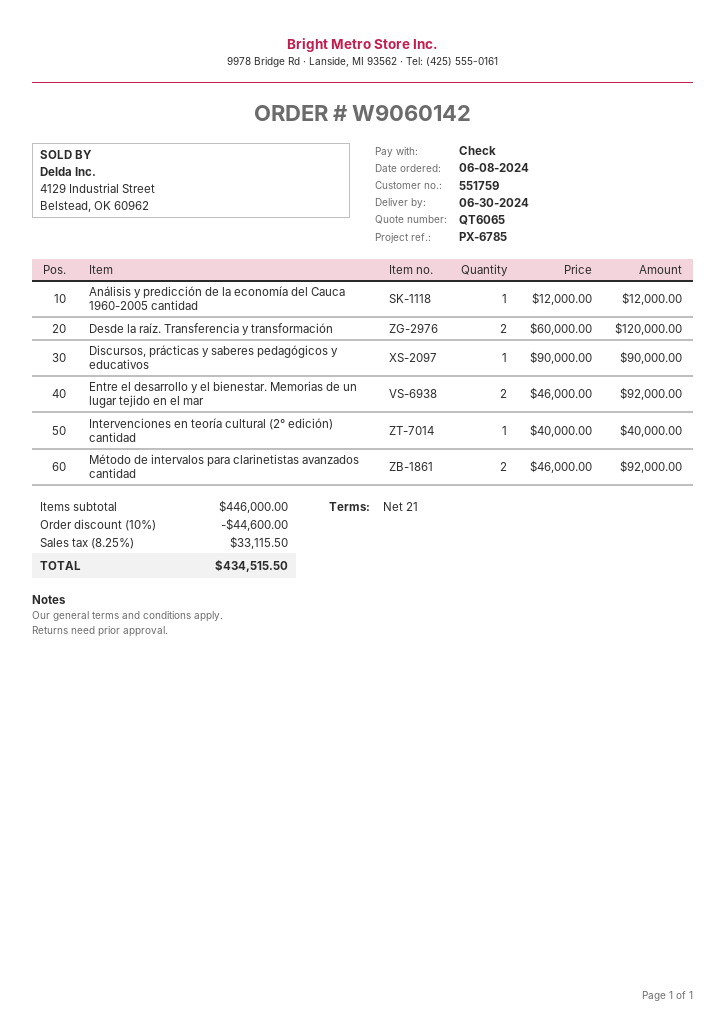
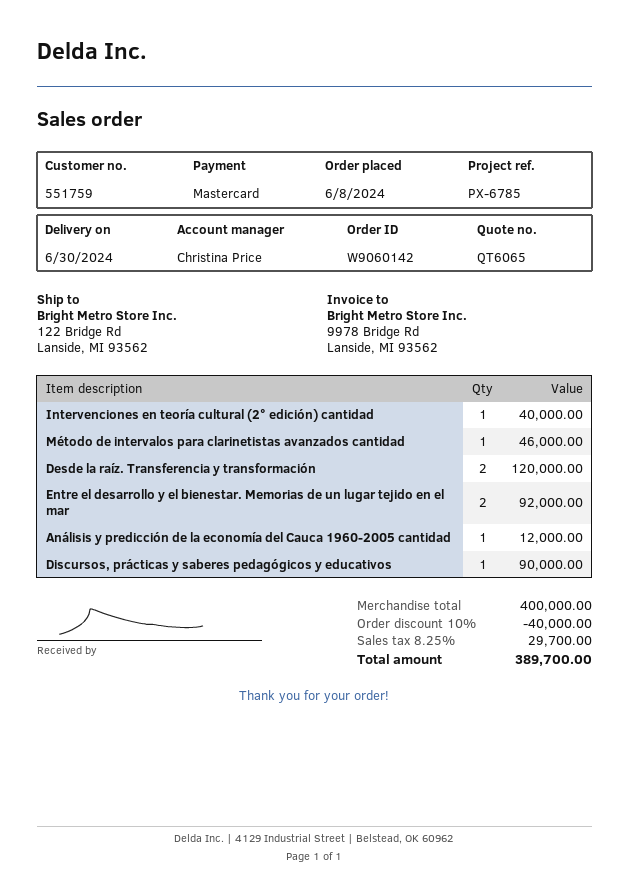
payment method: cheque -> Mastercard
Método de intervalos para clarinetistas avanzados cantidad: 2 for 92000.00 -> 1 for 46000.00
subtotal: 446000.00 -> 400000.00
discount: 10% = 44600.00 -> 10% = 40000.00
tax: 8.25% = 33115.50 -> 8.25% = 29700.00
total: 434515.50 -> 389700.00

